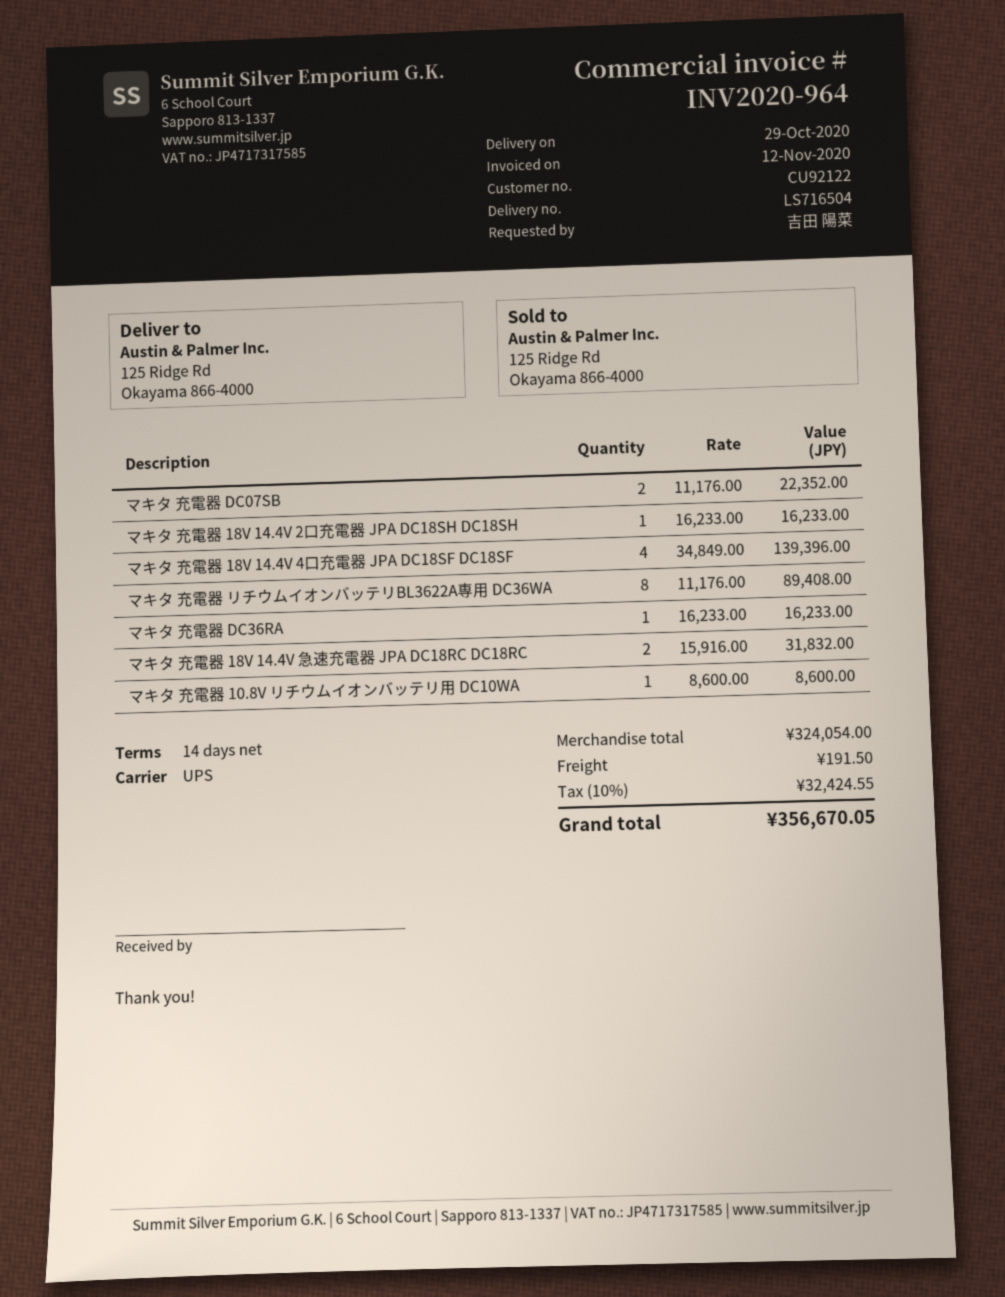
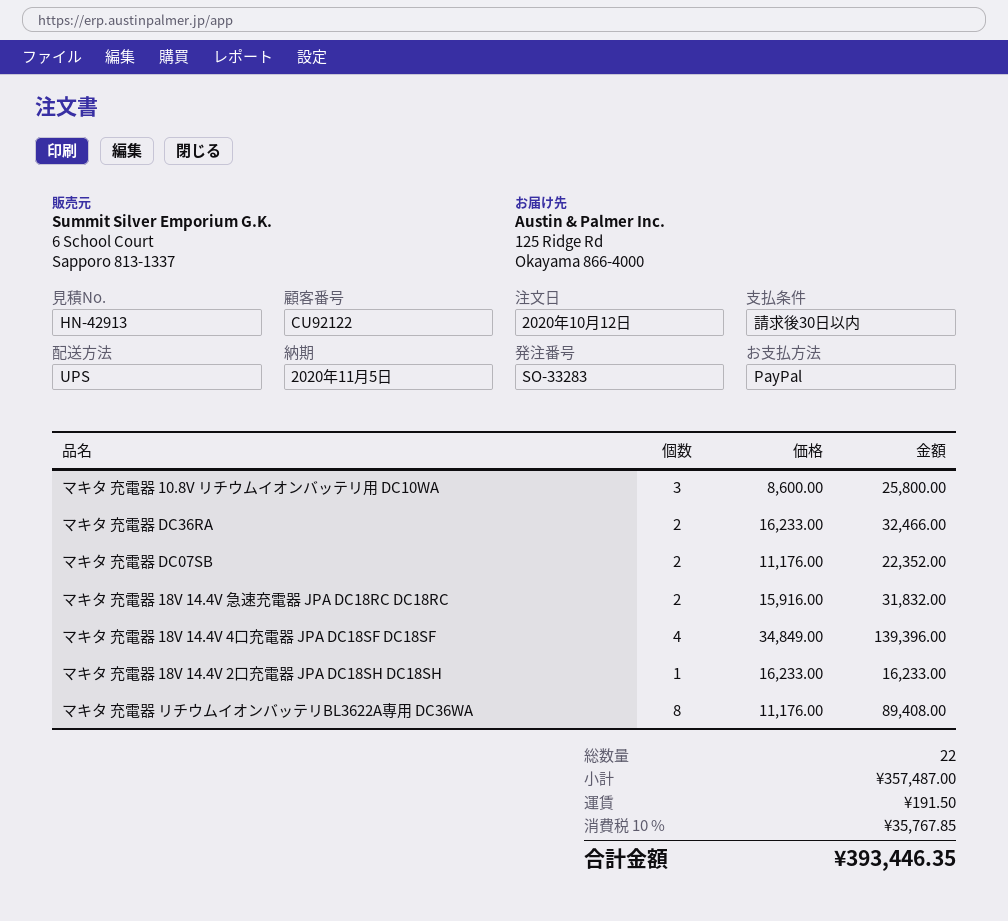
delivery date: 2020-10-29 -> 2020-11-05
payment terms: 14 days -> 30 days
マキタ 充電器 DC36RA: 1 x 16233.00 = 16233.00 -> 2 x 16233.00 = 32466.00
マキタ 充電器 10.8V リチウムイオンバッテリ用 DC10WA: 1 x 8600.00 = 8600.00 -> 3 x 8600.00 = 25800.00
subtotal: 324054.00 -> 357487.00
tax: 10% = 32424.55 -> 10% = 35767.85
total: 356670.05 -> 393446.35

